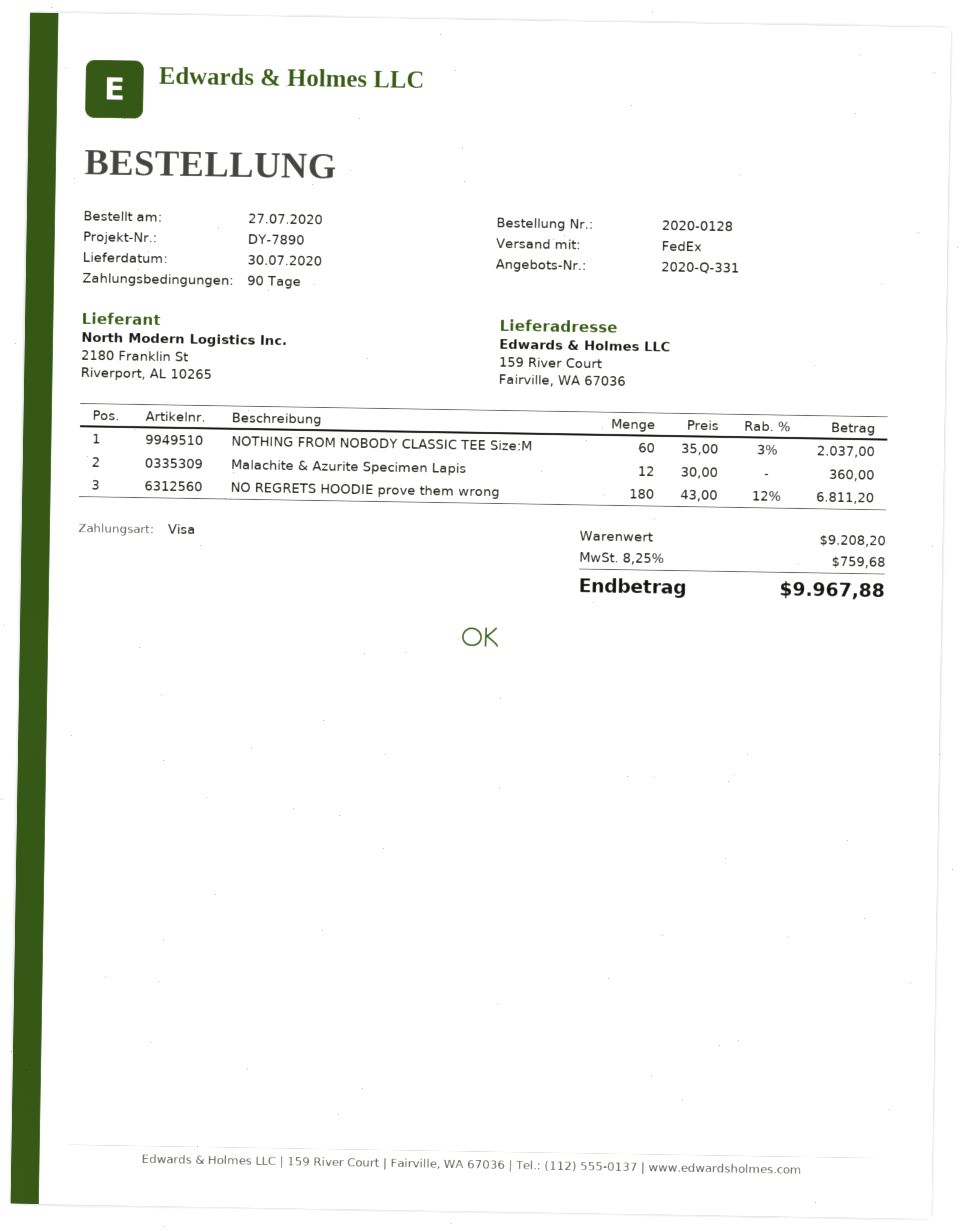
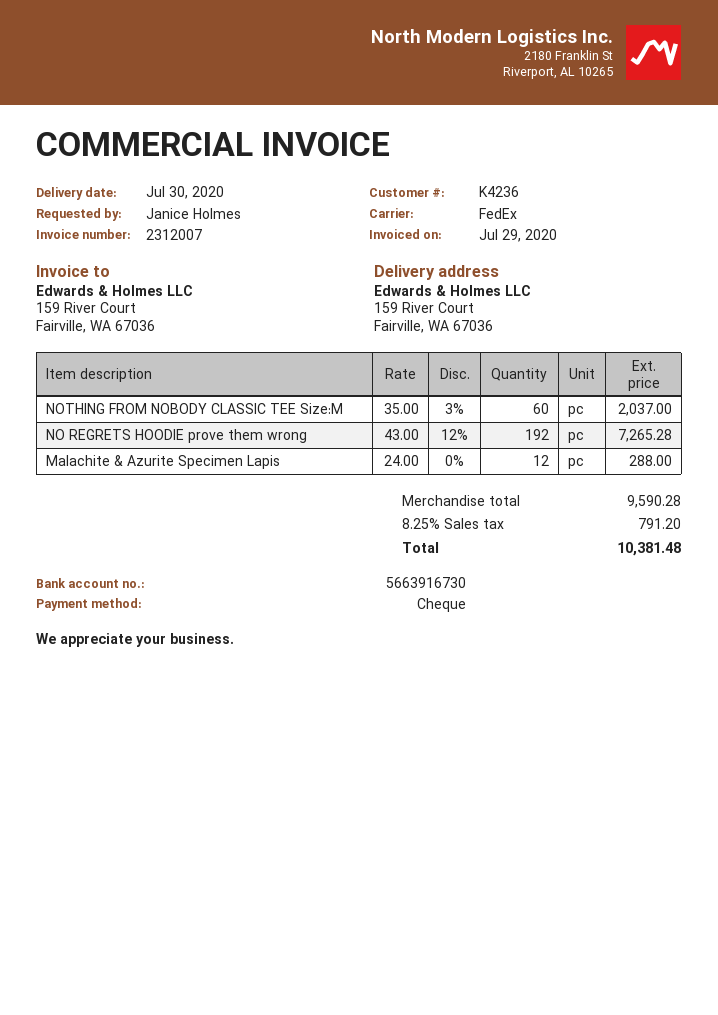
payment method: Visa -> cheque
Malachite & Azurite Specimen Lapis: 12 x 30.00 = 360.00 -> 12 x 24.00 = 288.00
NO REGRETS HOODIE prove them wrong: 180 x 43.00 - 12% = 6811.20 -> 192 x 43.00 - 12% = 7265.28
subtotal: 9208.20 -> 9590.28
tax: 8.25% = 759.68 -> 8.25% = 791.20
total: 9967.88 -> 10381.48

